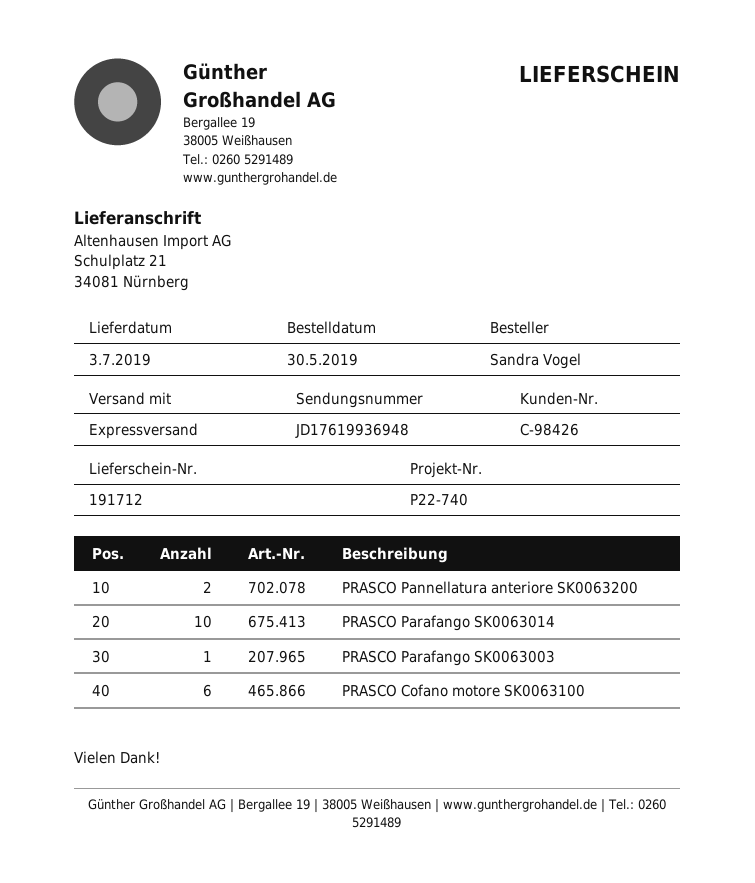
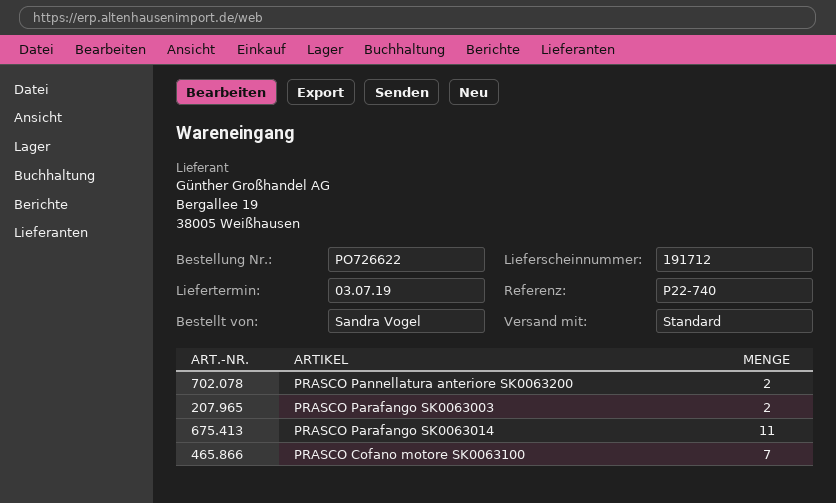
shipping method: express -> standard
PRASCO Parafango SK0063014: 10 -> 11
PRASCO Parafango SK0063003: 1 -> 2
PRASCO Cofano motore SK0063100: 6 -> 7

